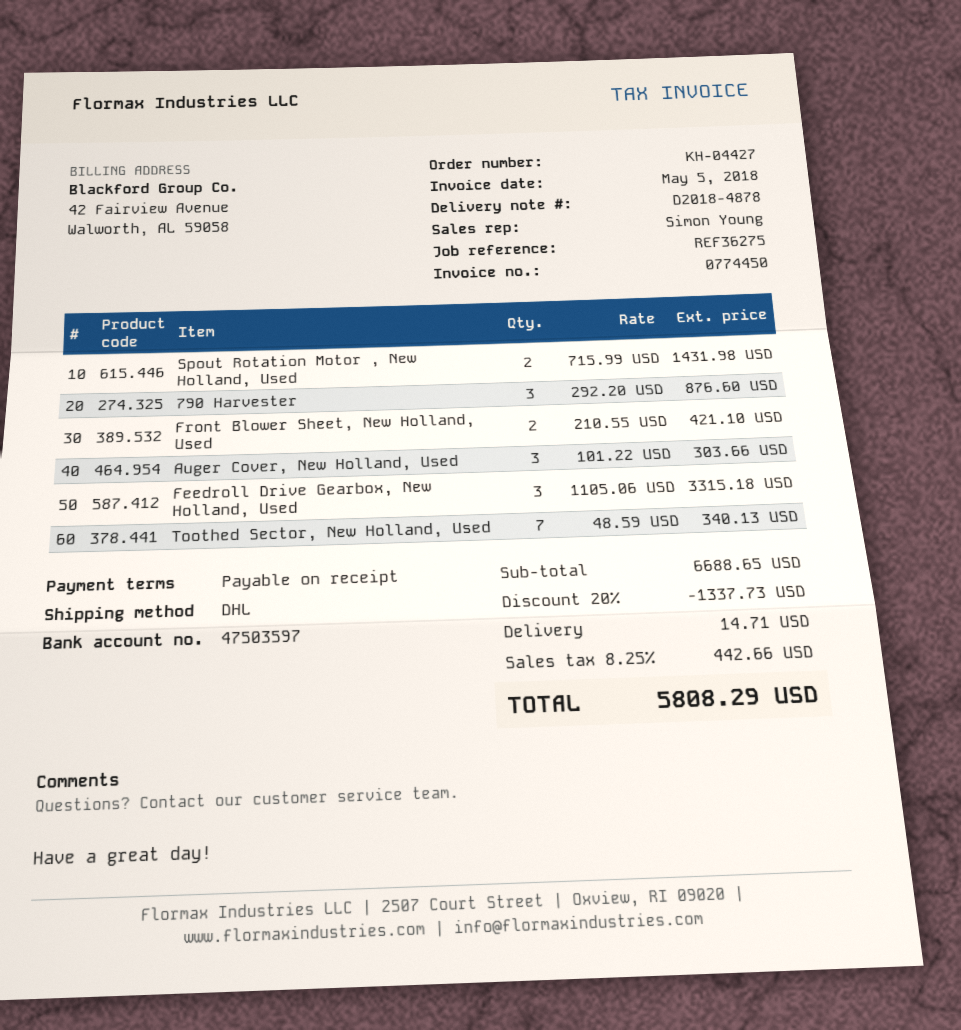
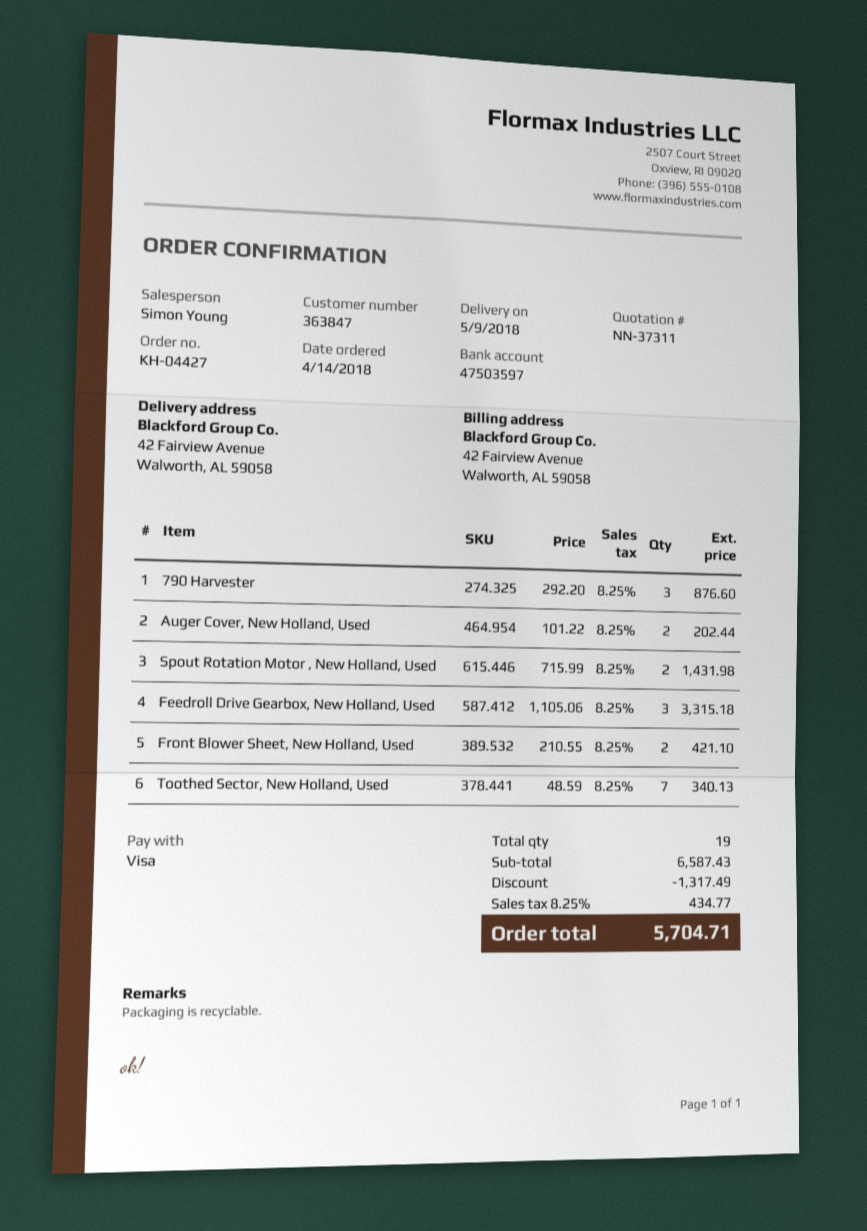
Auger Cover, New Holland, Used: 3 x 101.22 = 303.66 -> 2 x 101.22 = 202.44
subtotal: 6688.65 -> 6587.43
discount: 1337.73 -> 1317.49
shipping: 14.71 -> none
tax: 8.25% = 442.66 -> 8.25% = 434.77
total: 5808.29 -> 5704.71

